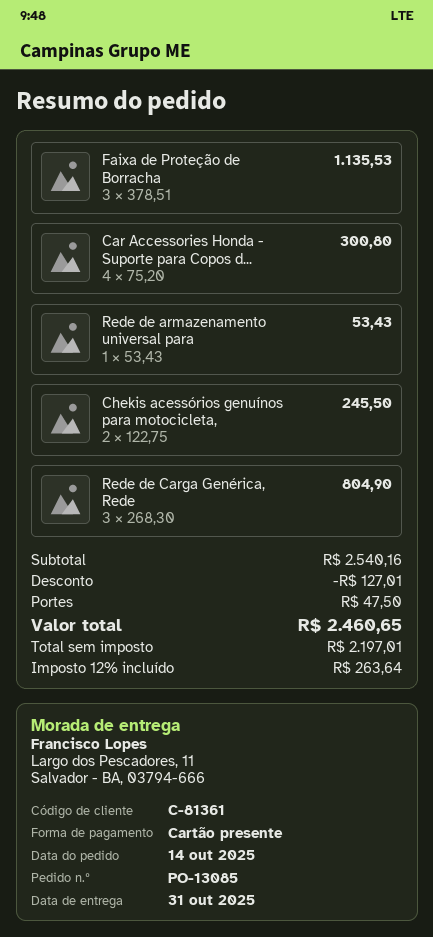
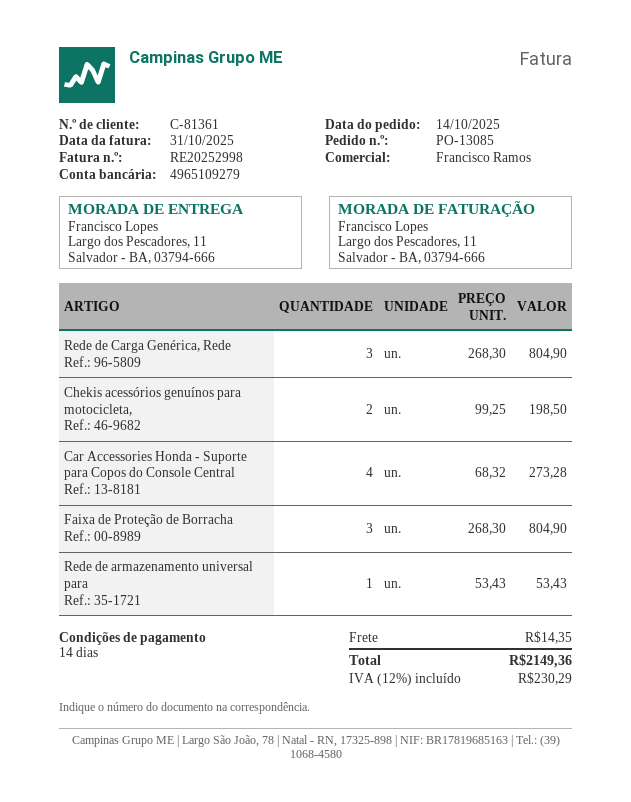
Faixa de Proteção de Borracha: 3 x 378.51 = 1135.53 -> 3 x 268.30 = 804.90
Car Accessories Honda - Suporte para Copos d...: 4 x 75.20 = 300.80 -> 4 x 68.32 = 273.28
Chekis acessórios genuínos para motocicleta,: 2 x 122.75 = 245.50 -> 2 x 99.25 = 198.50
discount: 127.01 -> none
shipping: 47.50 -> 14.35
tax: 12% = 263.64 -> 12% = 230.29
total: 2460.65 -> 2149.36

